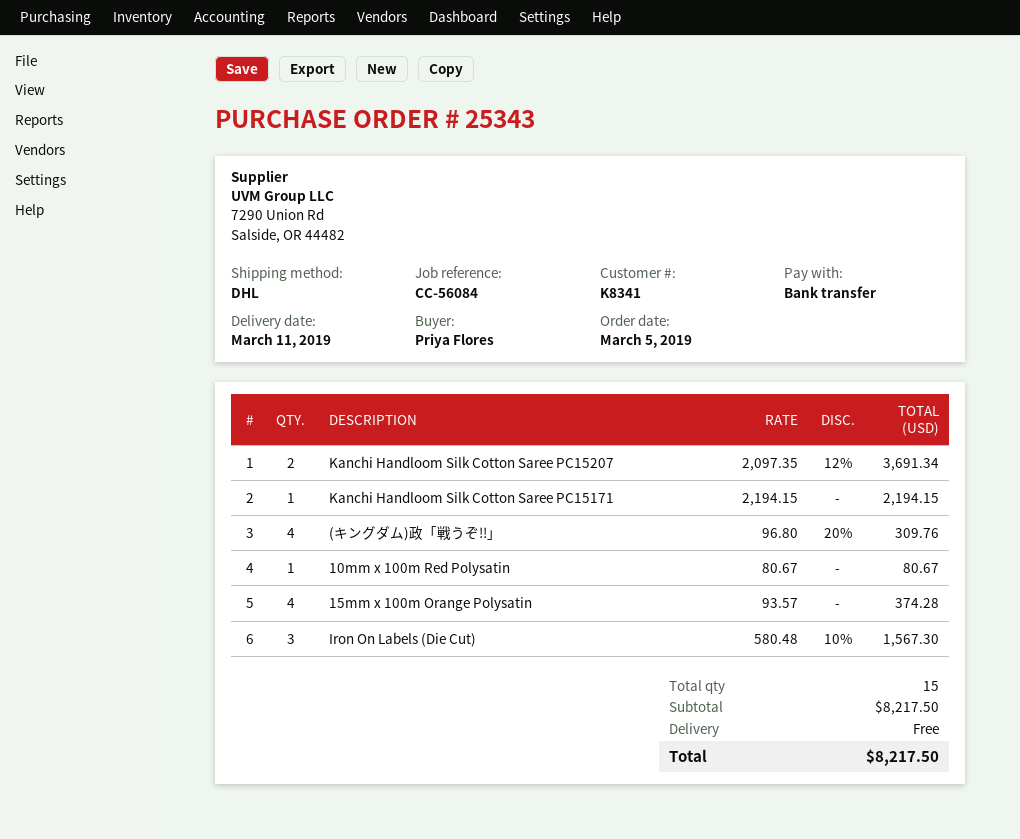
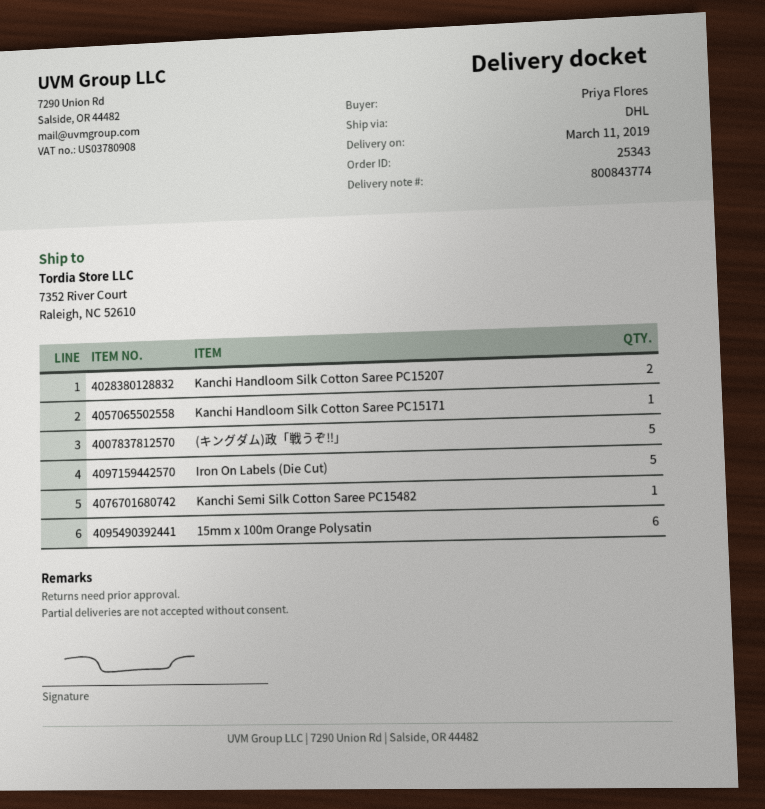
(キングダム)政「戦うぞ!!」: 4 -> 5
10mm x 100m Red Polysatin: 1 -> none
15mm x 100m Orange Polysatin: 4 -> 6
Iron On Labels (Die Cut): 3 -> 5
Kanchi Semi Silk Cotton Saree PC15482: none -> 1

